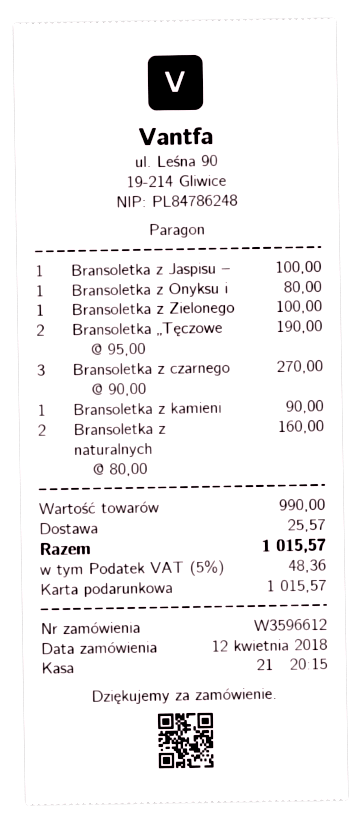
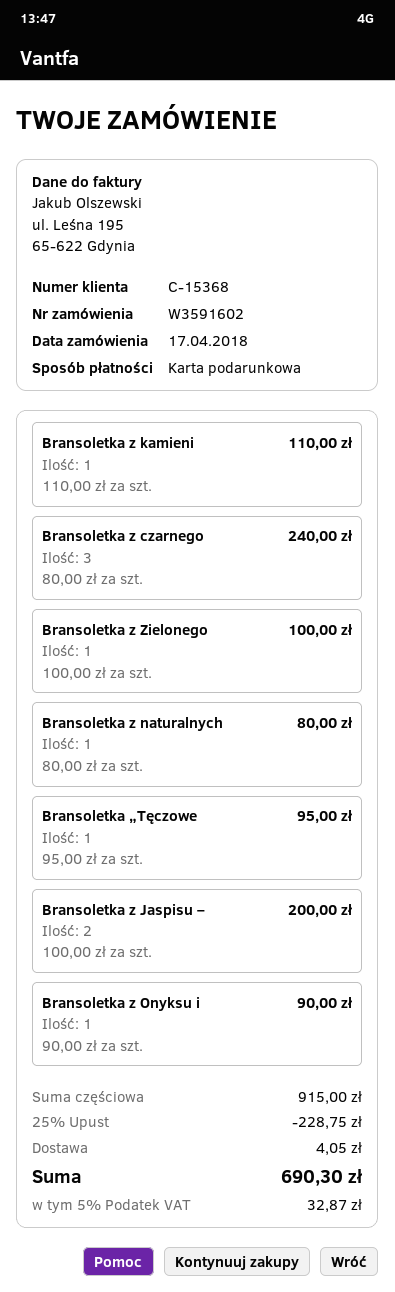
order number: W3596612 -> W3591602
order date: 2018-04-12 -> 2018-04-17
Bransoletka z Jaspisu –: 1 x 100.00 = 100.00 -> 2 x 100.00 = 200.00
Bransoletka z Onyksu i: 1 x 80.00 = 80.00 -> 1 x 90.00 = 90.00
Bransoletka „Tęczowe: 2 x 95.00 = 190.00 -> 1 x 95.00 = 95.00
Bransoletka z czarnego: 3 x 90.00 = 270.00 -> 3 x 80.00 = 240.00
Bransoletka z kamieni: 1 x 90.00 = 90.00 -> 1 x 110.00 = 110.00
Bransoletka z naturalnych: 2 x 80.00 = 160.00 -> 1 x 80.00 = 80.00
subtotal: 990.00 -> 915.00
discount: none -> 25% = 228.75
shipping: 25.57 -> 4.05
tax: 5% = 48.36 -> 5% = 32.87
total: 1015.57 -> 690.30

